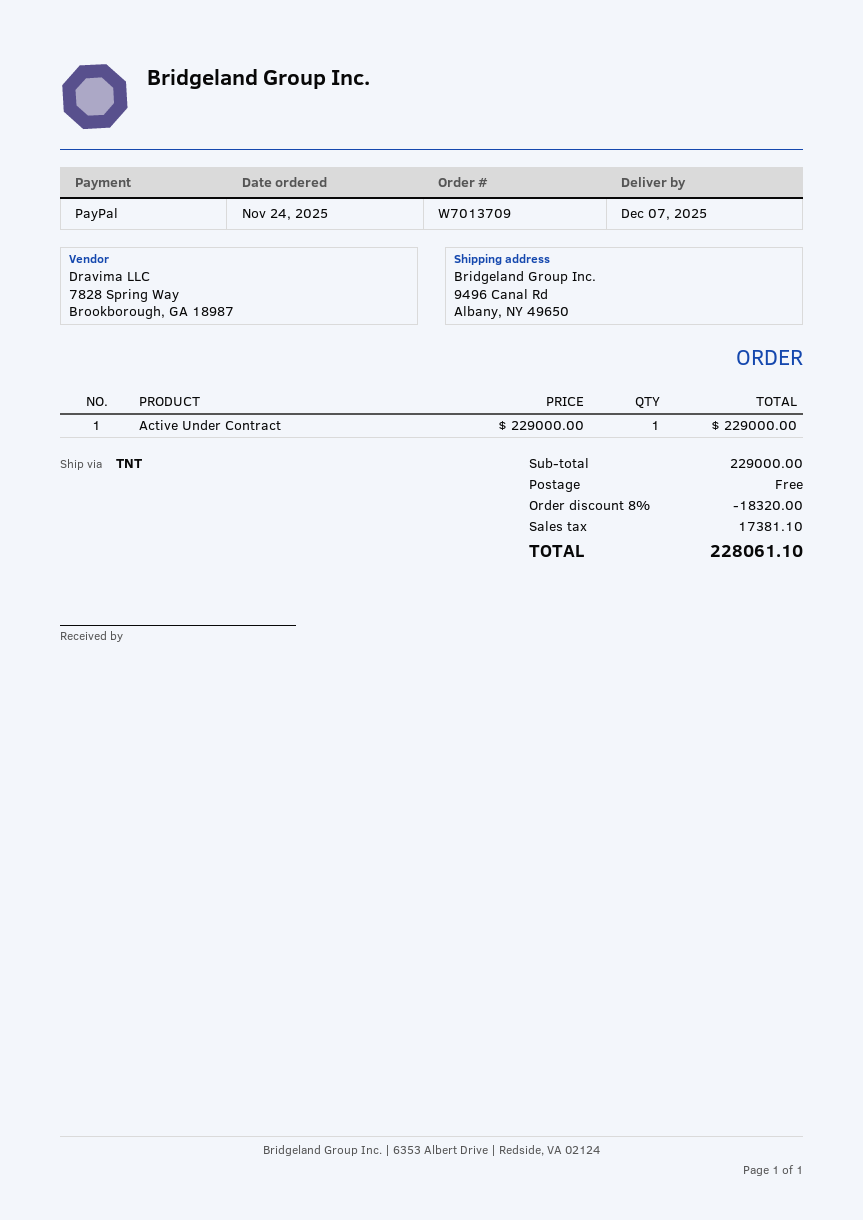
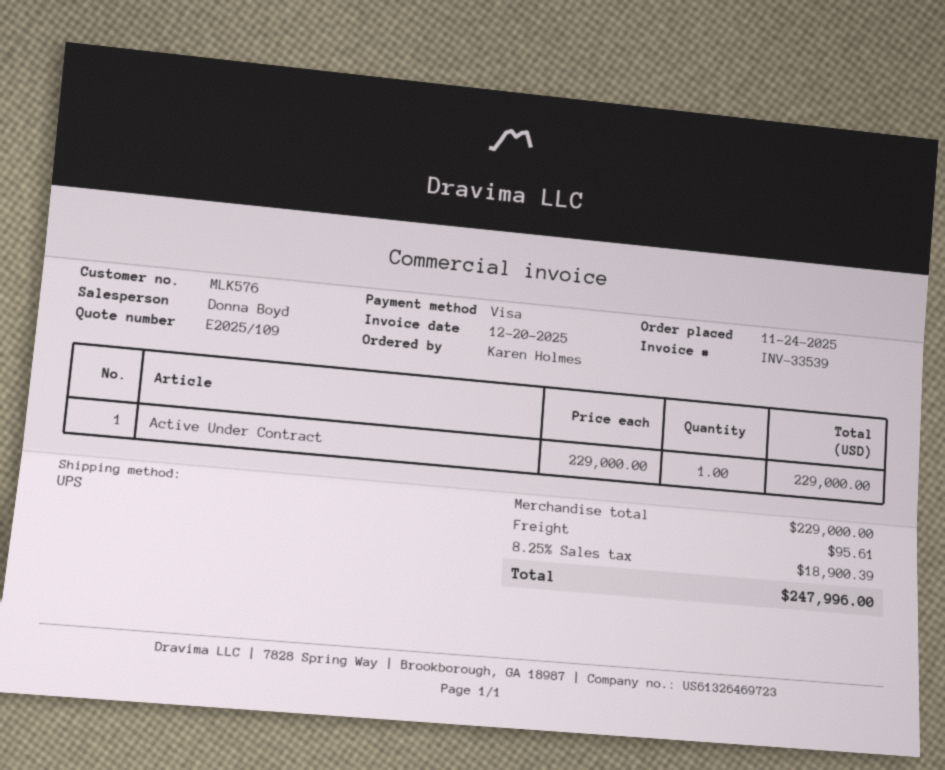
payment method: PayPal -> Visa
shipping method: TNT -> UPS
discount: 8% = 18320.00 -> none
shipping: 0.00 -> 95.61
tax: 17381.10 -> 18900.39
total: 228061.10 -> 247996.00

